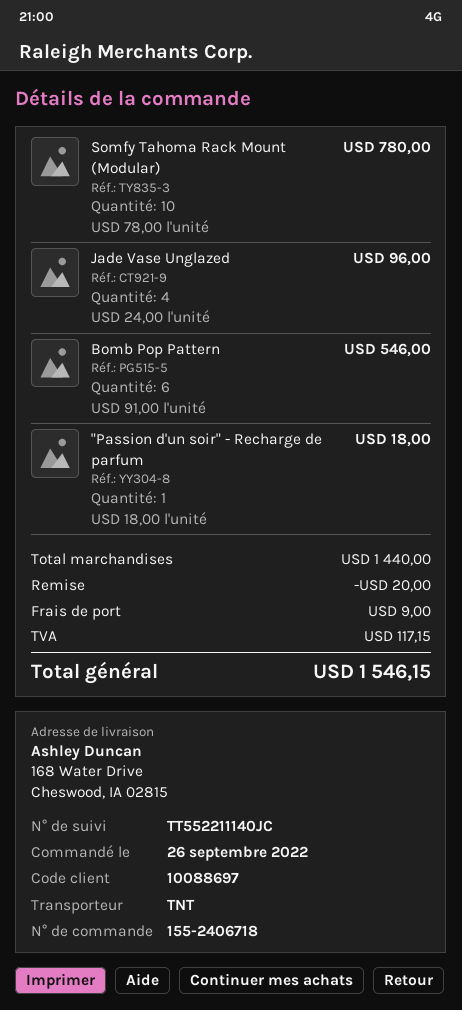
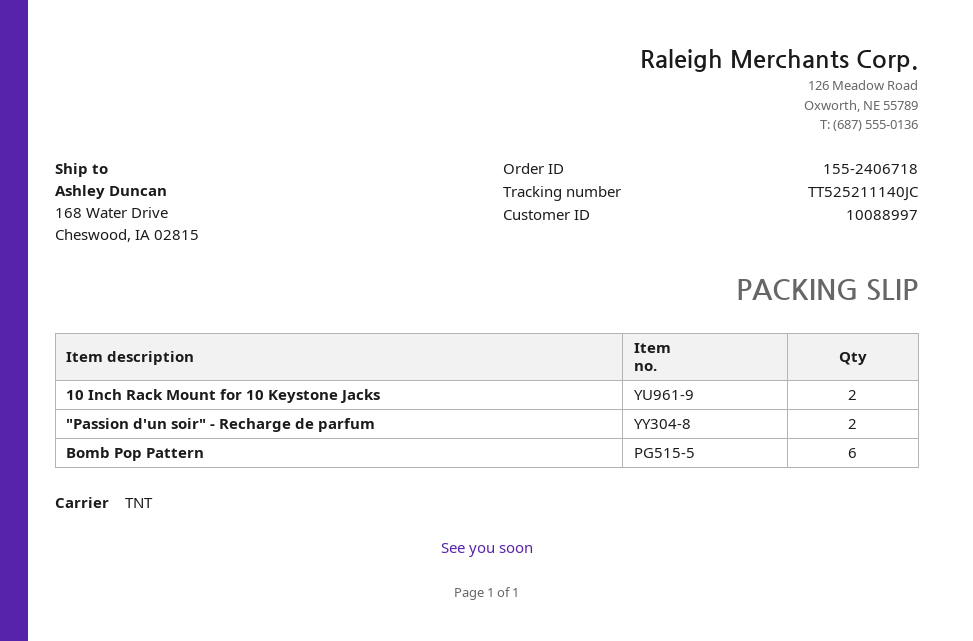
customer number: 10088697 -> 10088997
tracking number: TT552211140JC -> TT525211140JC
Somfy Tahoma Rack Mount (Modular): 10 -> none
Jade Vase Unglazed: 4 -> none
"Passion d'un soir" - Recharge de parfum: 1 -> 2
10 Inch Rack Mount for 10 Keystone Jacks: none -> 2

